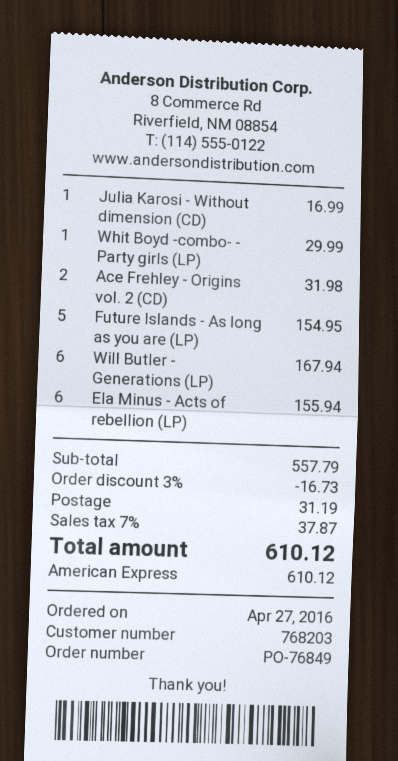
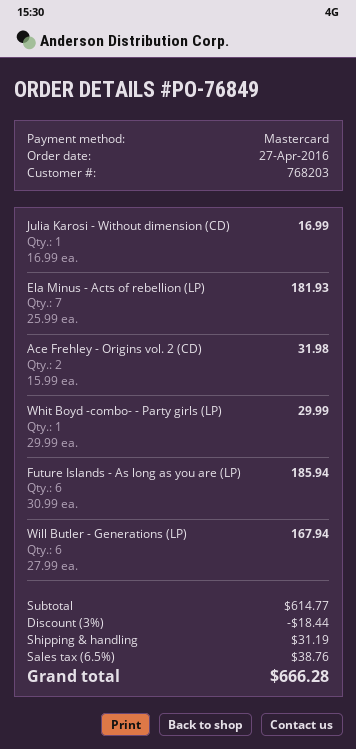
payment method: American Express -> Mastercard
Future Islands - As long as you are (LP): 5 for 154.95 -> 6 for 185.94
Ela Minus - Acts of rebellion (LP): 6 for 155.94 -> 7 for 181.93
subtotal: 557.79 -> 614.77
discount: 3% = 16.73 -> 3% = 18.44
tax: 7% = 37.87 -> 6.5% = 38.76
total: 610.12 -> 666.28

